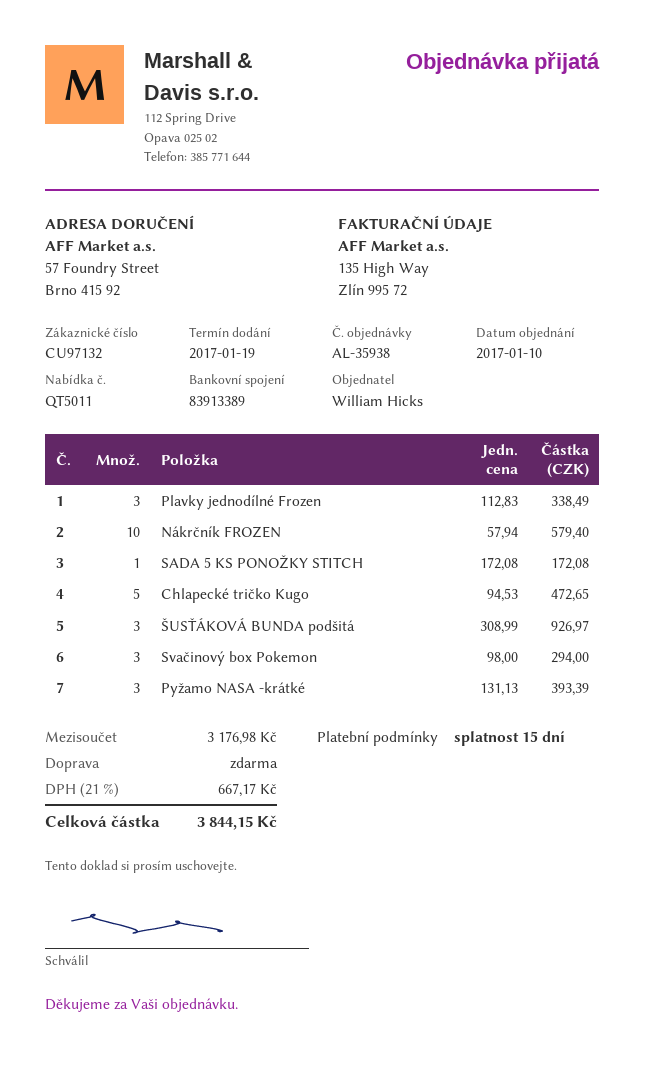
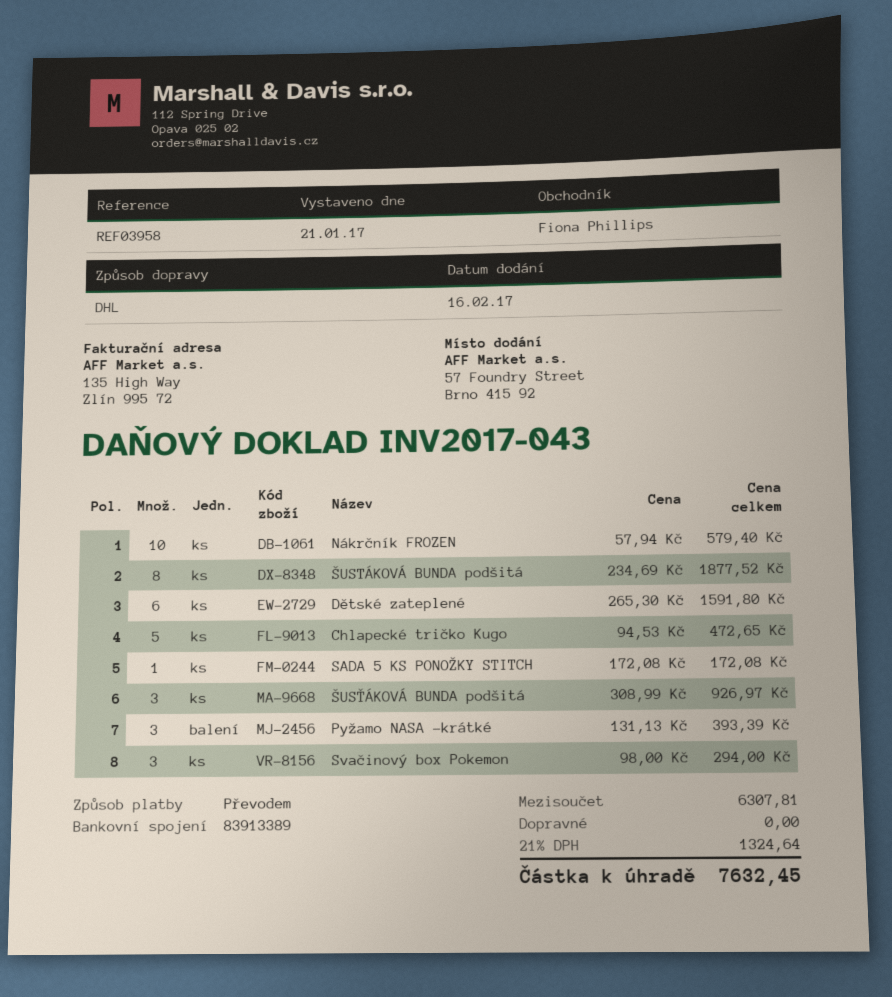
delivery date: 2017-01-19 -> 2017-02-16
Plavky jednodílné Frozen: 3 x 112.83 = 338.49 -> none
ŠUSTÁKOVÁ BUNDA podšitá: none -> 8 x 234.69 = 1877.52
Dětské zateplené: none -> 6 x 265.30 = 1591.80
subtotal: 3176.98 -> 6307.81
tax: 21% = 667.17 -> 21% = 1324.64
total: 3844.15 -> 7632.45

